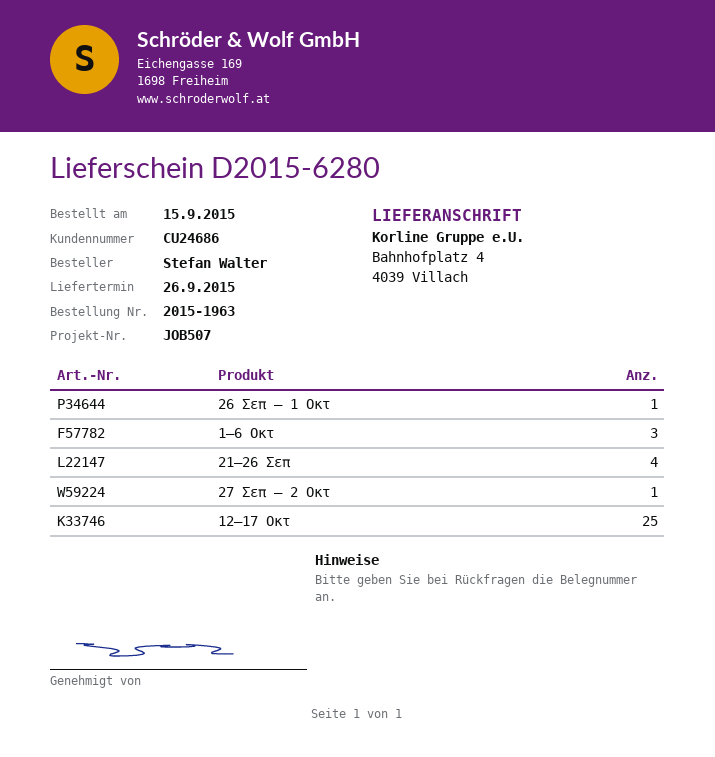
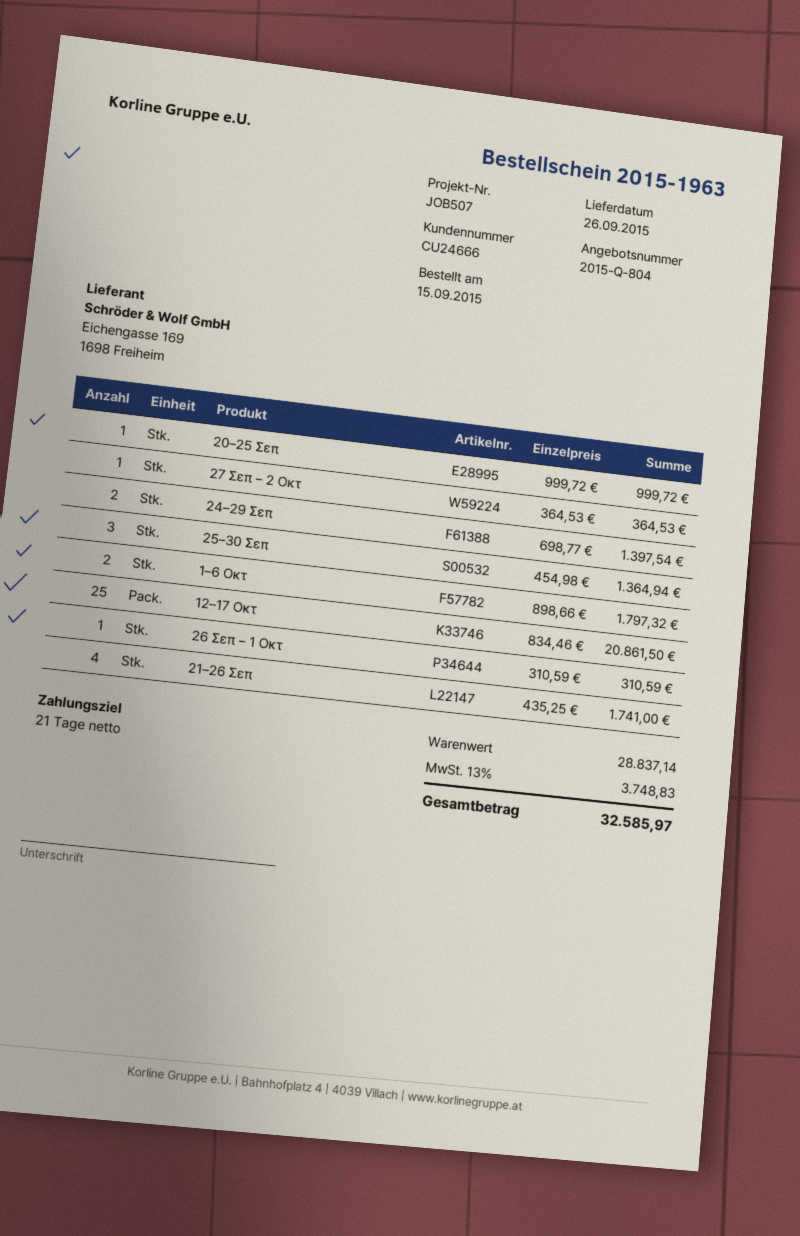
customer number: CU24686 -> CU24666
1–6 Οκτ: 3 -> 2
20–25 Σεπ: none -> 1
24–29 Σεπ: none -> 2
25–30 Σεπ: none -> 3

